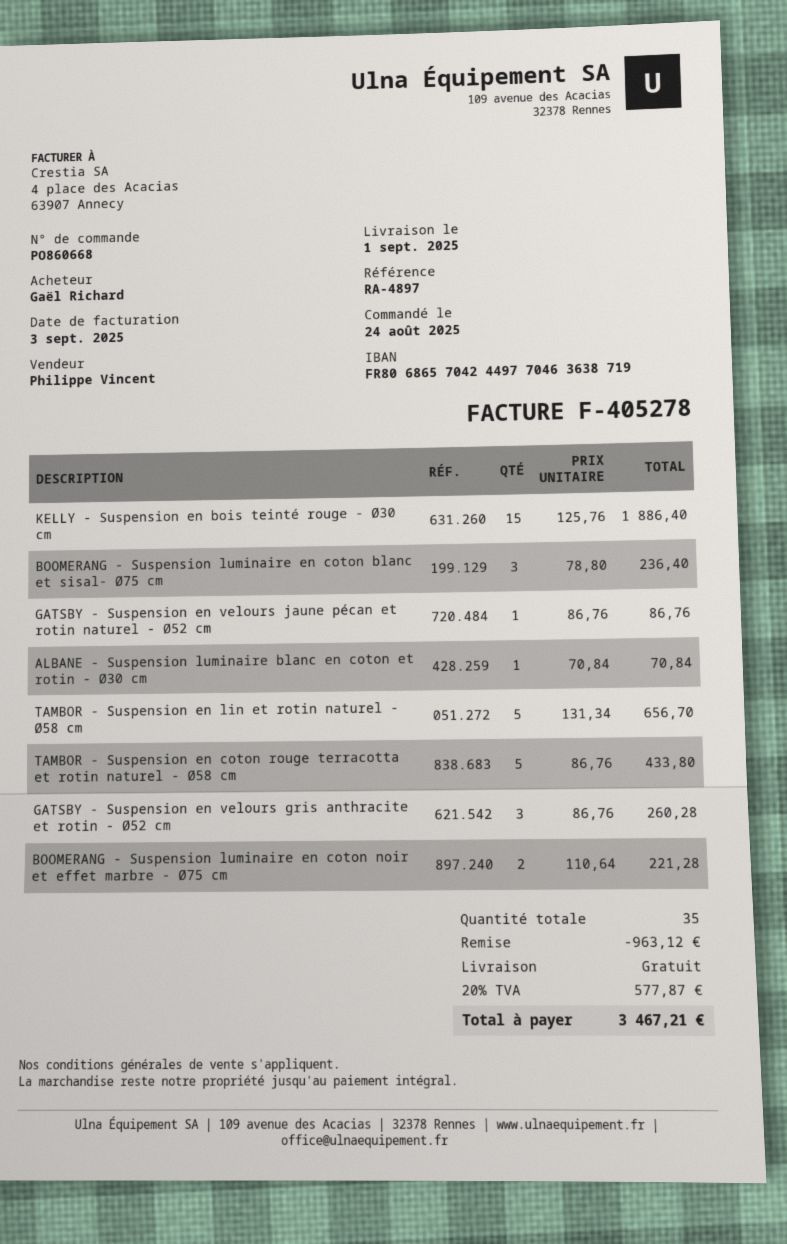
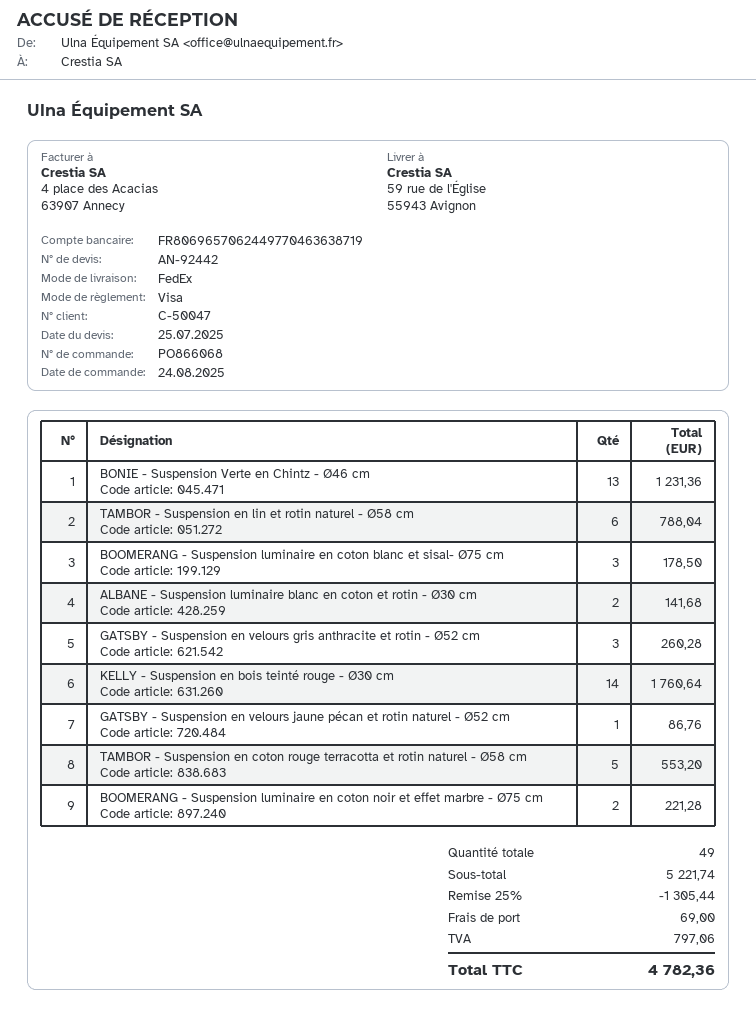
order number: PO860668 -> PO866068
bank account: FR8068657042449770463638719 -> FR8069657062449770463638719
KELLY - Suspension en bois teinté rouge - Ø30 cm: 15 for 1886.40 -> 14 for 1760.64
BOOMERANG - Suspension luminaire en coton blanc et sisal- Ø75 cm: 3 for 236.40 -> 3 for 178.50
ALBANE - Suspension luminaire blanc en coton et rotin - Ø30 cm: 1 for 70.84 -> 2 for 141.68
TAMBOR - Suspension en lin et rotin naturel - Ø58 cm: 5 for 656.70 -> 6 for 788.04
TAMBOR - Suspension en coton rouge terracotta et rotin naturel - Ø58 cm: 5 for 433.80 -> 5 for 553.20
BONIE - Suspension Verte en Chintz - Ø46 cm: none -> 13 for 1231.36
total quantity: 35 -> 49
discount: 963.12 -> 1305.44
shipping: 0.00 -> 69.00
tax: 577.87 -> 797.06
total: 3467.21 -> 4782.36

